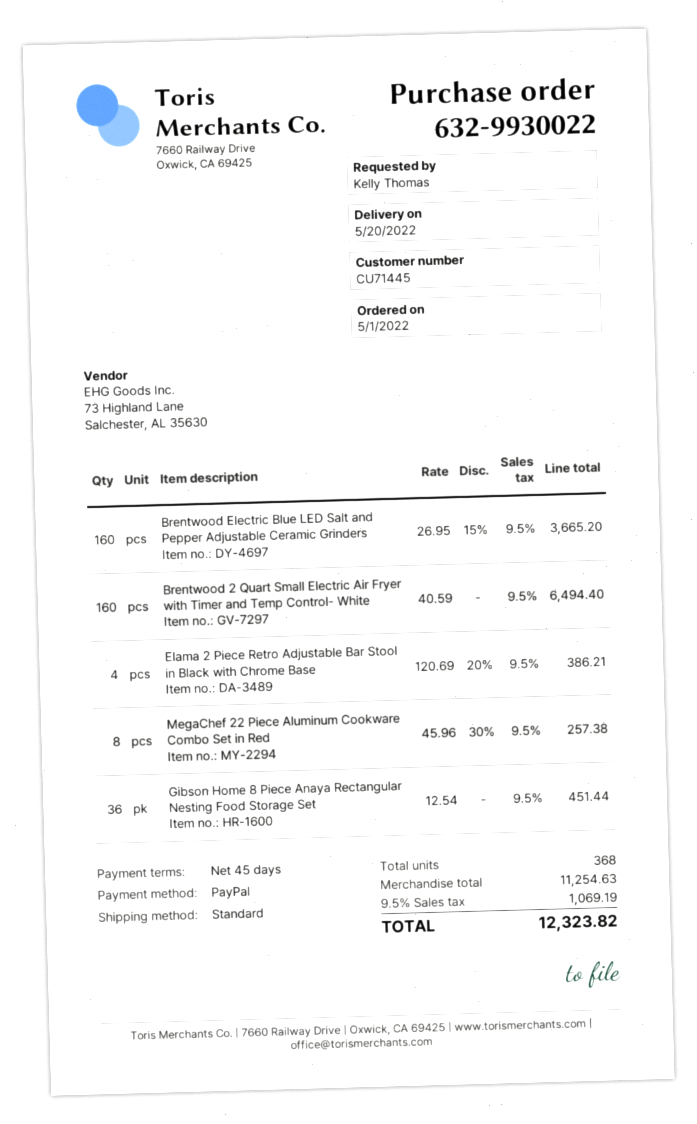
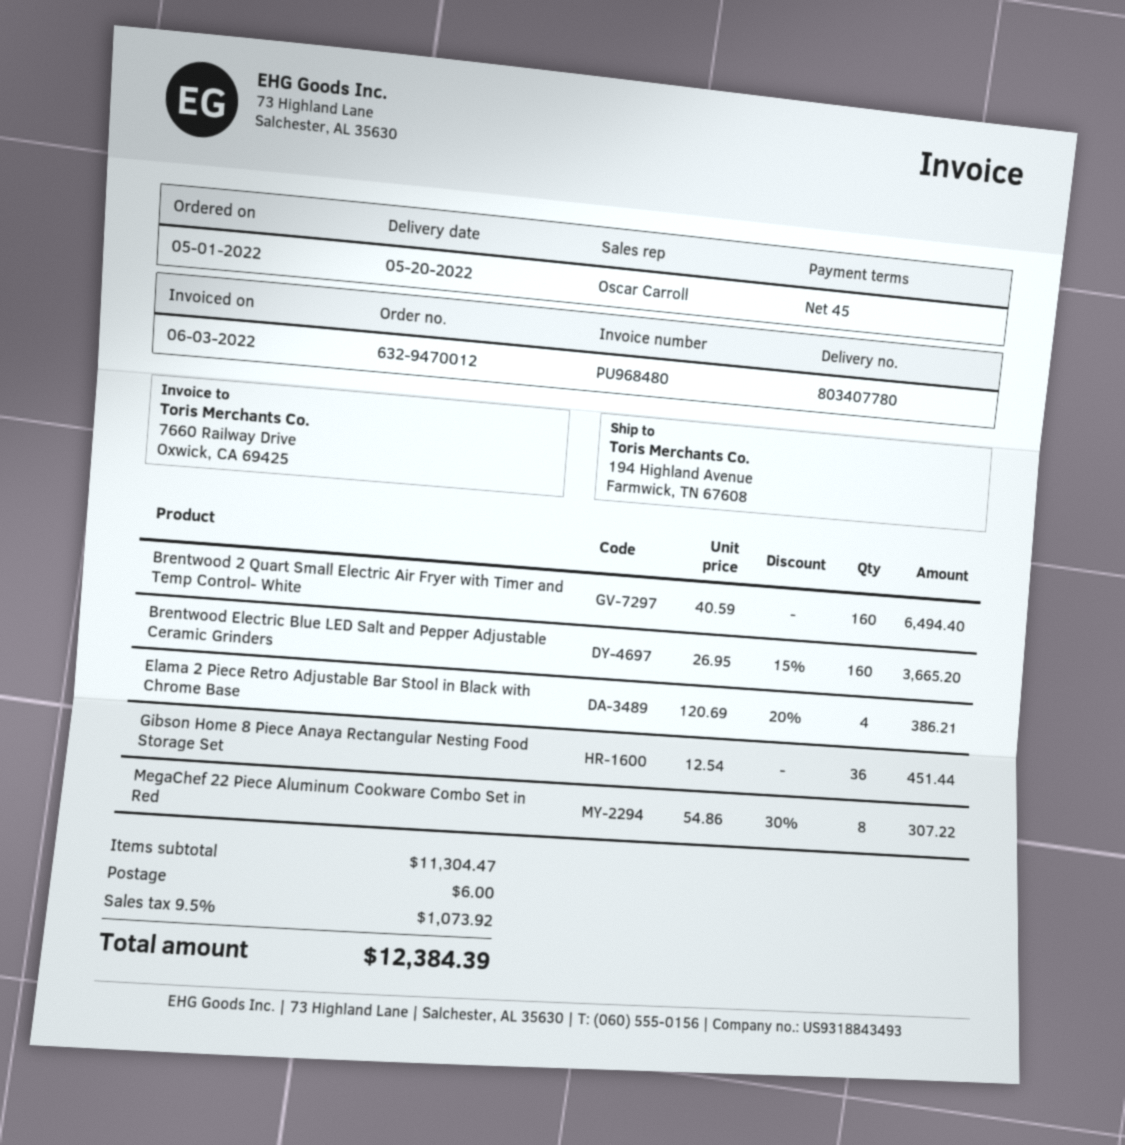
order number: 632-9930022 -> 632-9470012
MegaChef 22 Piece Aluminum Cookware Combo Set in Red: 8 x 45.96 - 30% = 257.38 -> 8 x 54.86 - 30% = 307.22
subtotal: 11254.63 -> 11304.47
shipping: none -> 6.00
tax: 9.5% = 1069.19 -> 9.5% = 1073.92
total: 12323.82 -> 12384.39

